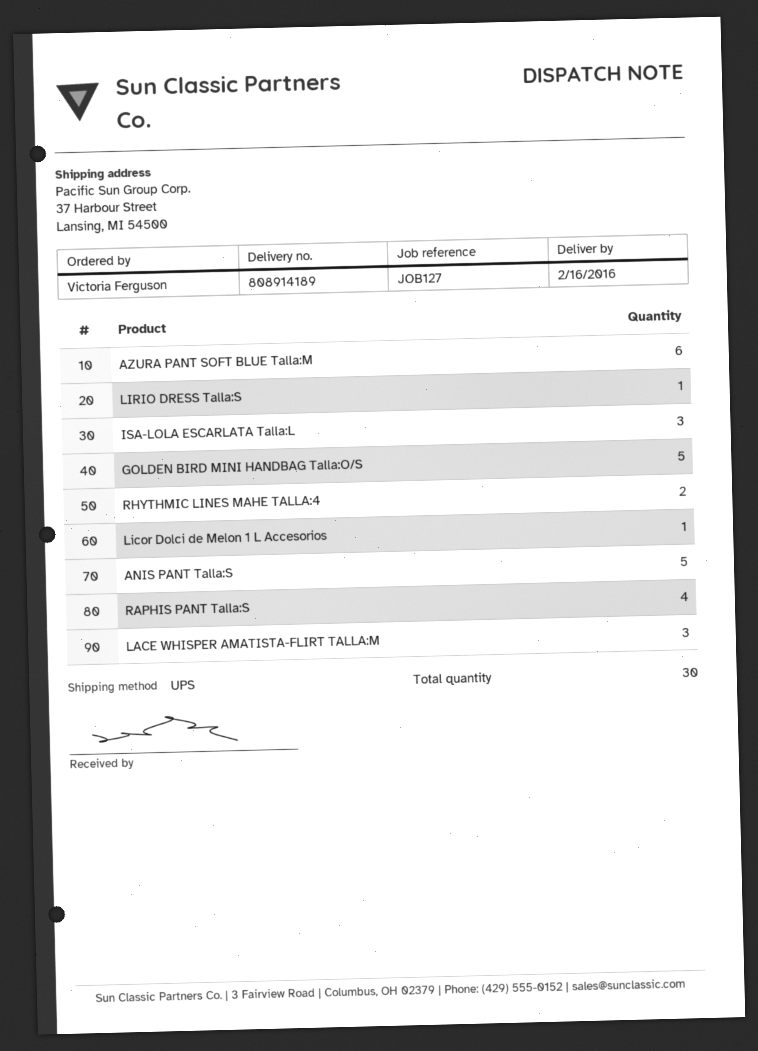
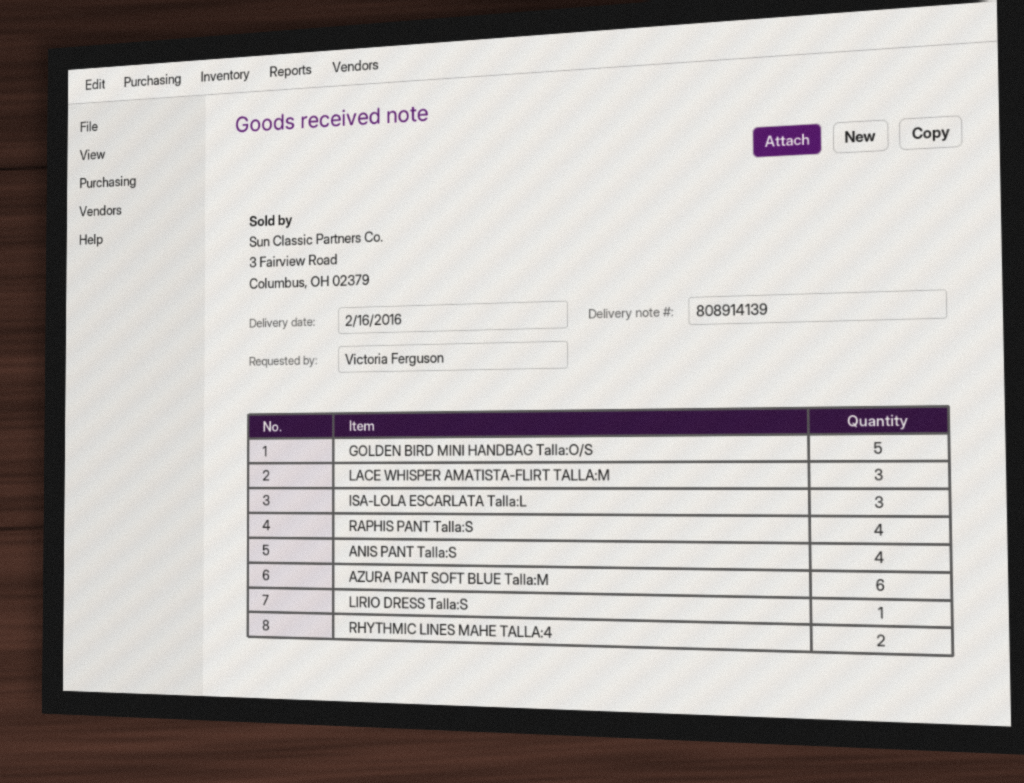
delivery note number: 808914189 -> 808914139
Licor Dolci de Melon 1 L Accesorios: 1 -> none
ANIS PANT Talla:S: 5 -> 4

